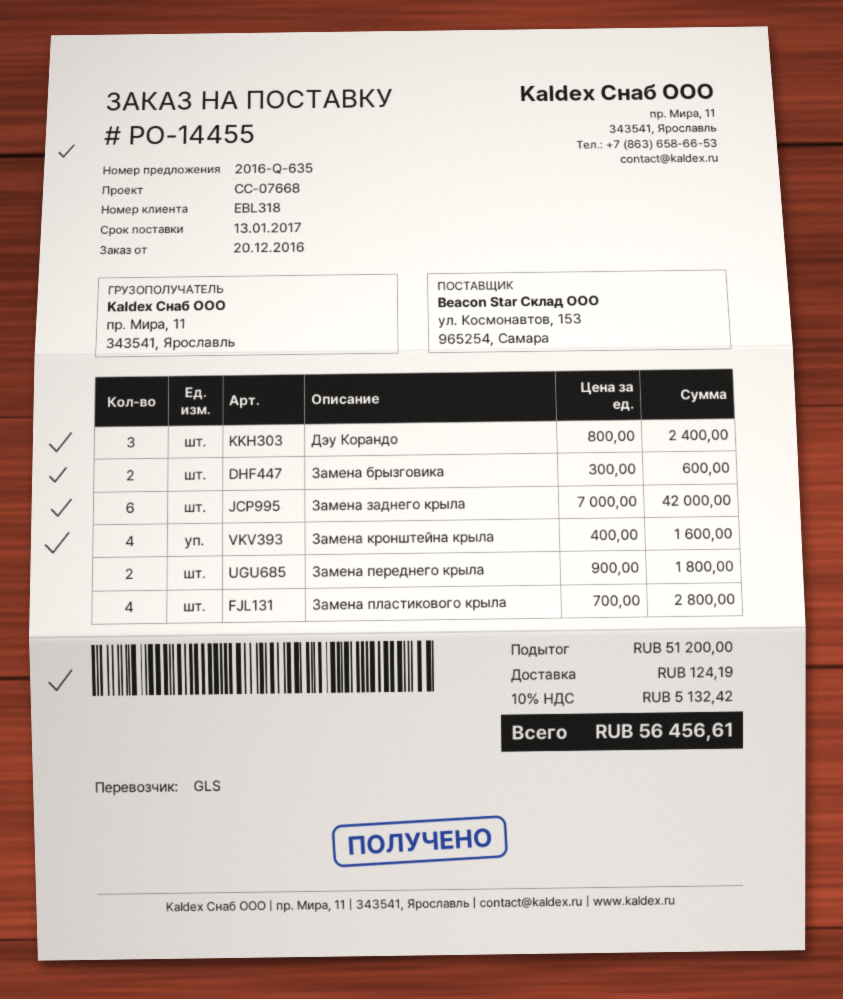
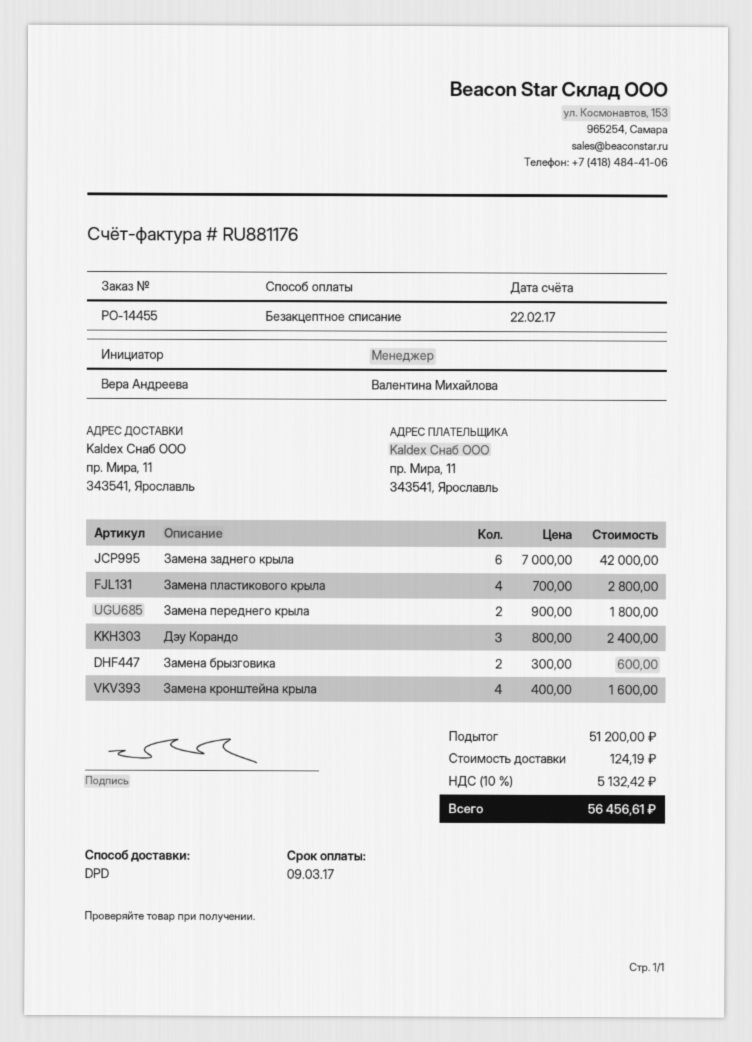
shipping method: GLS -> DPD

